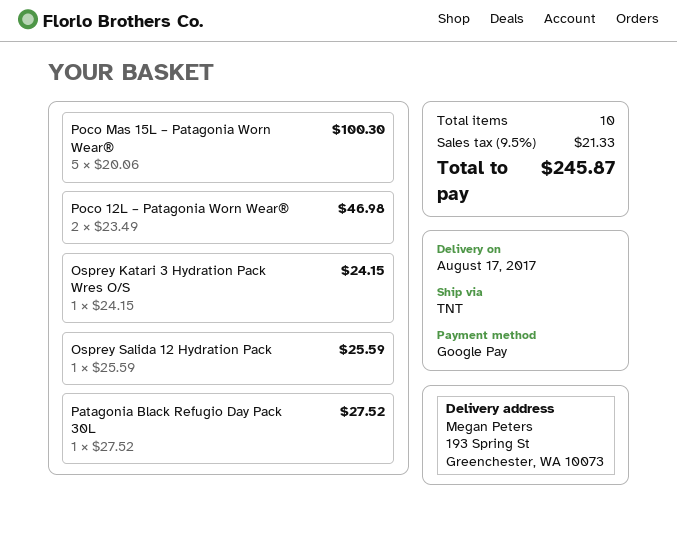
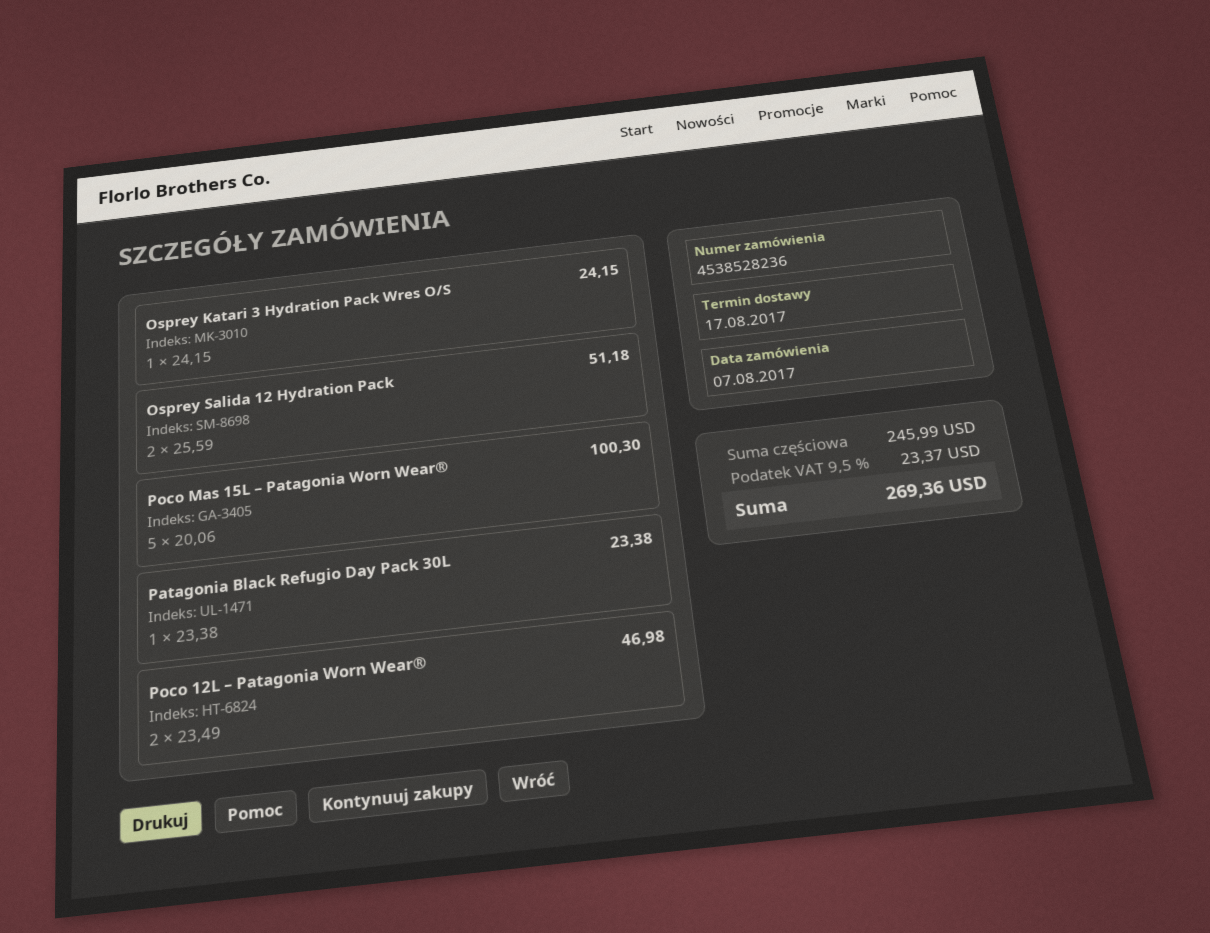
Osprey Salida 12 Hydration Pack: 1 x 25.59 = 25.59 -> 2 x 25.59 = 51.18
Patagonia Black Refugio Day Pack 30L: 1 x 27.52 = 27.52 -> 1 x 23.38 = 23.38
tax: 9.5% = 21.33 -> 9.5% = 23.37
total: 245.87 -> 269.36

